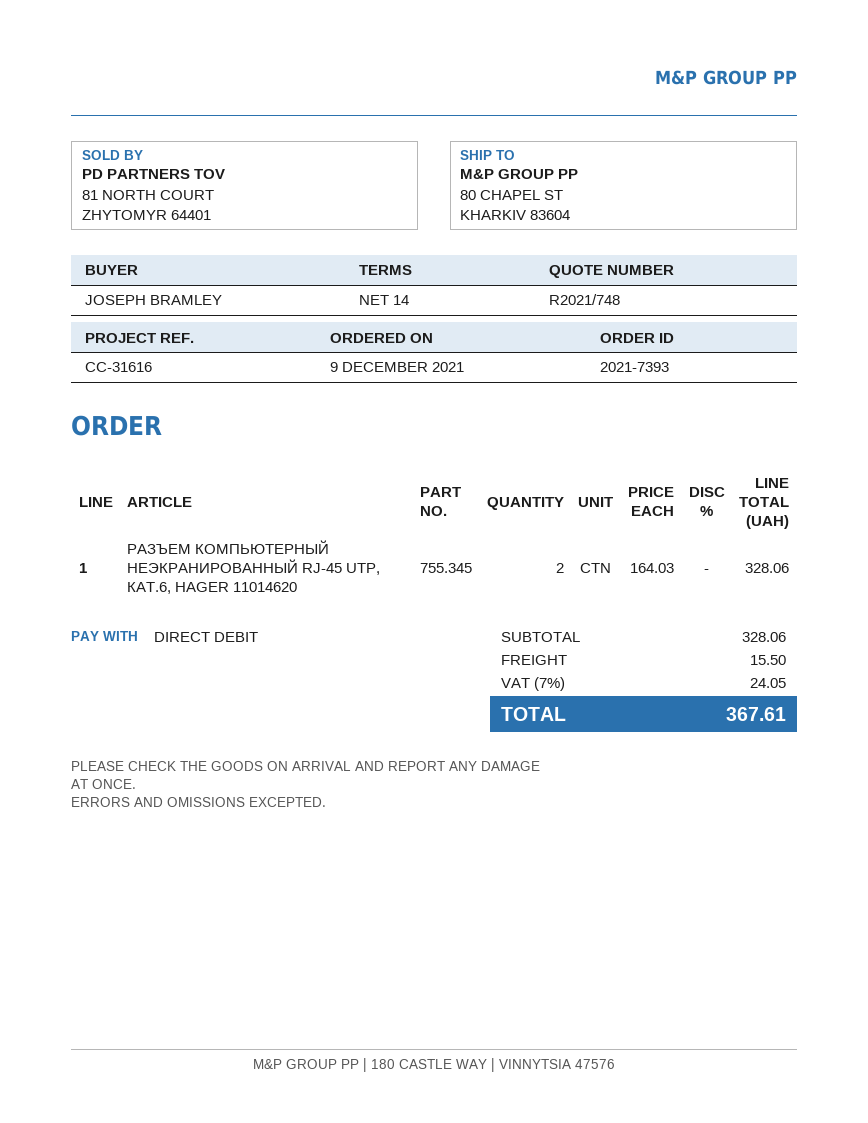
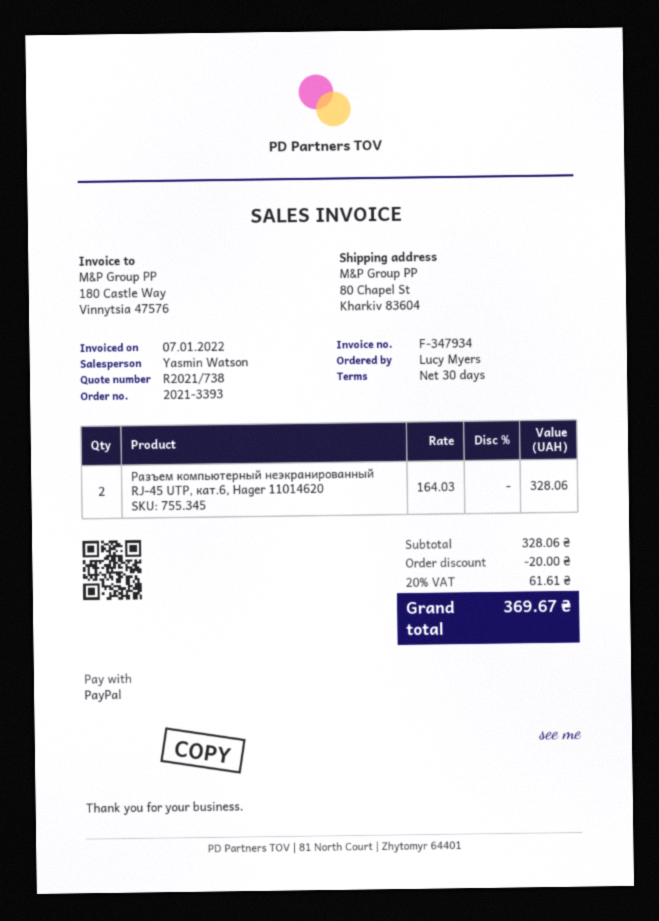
quote number: R2021/748 -> R2021/738
order number: 2021-7393 -> 2021-3393
payment terms: 14 days -> 30 days
ordered by: JOSEPH BRAMLEY -> Lucy Myers
payment method: direct debit -> PayPal
discount: none -> 20.00
shipping: 15.50 -> none
tax: 7% = 24.05 -> 20% = 61.61
total: 367.61 -> 369.67

